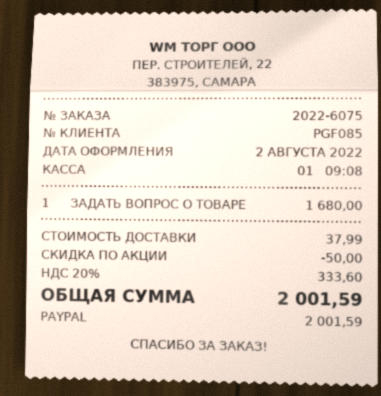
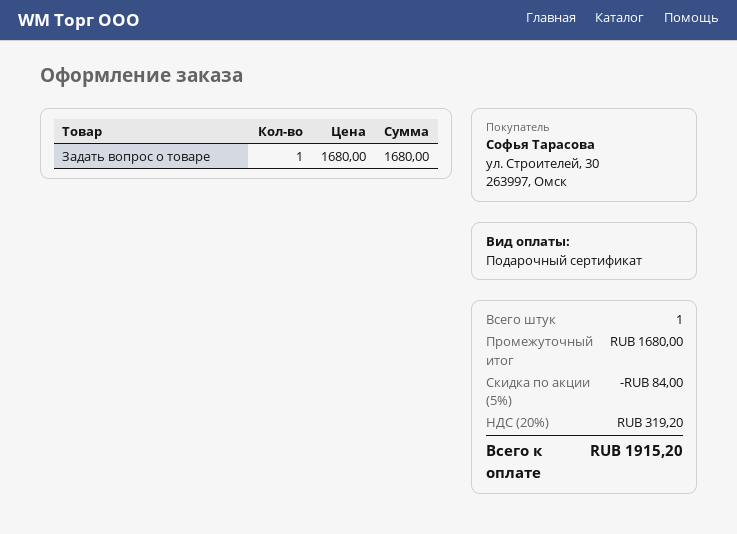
payment method: PayPal -> gift card
discount: 50.00 -> 84.00
shipping: 37.99 -> none
tax: 20% = 333.60 -> 20% = 319.20
total: 2001.59 -> 1915.20

